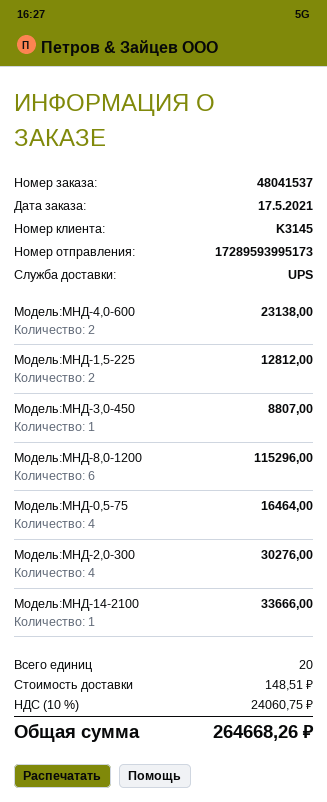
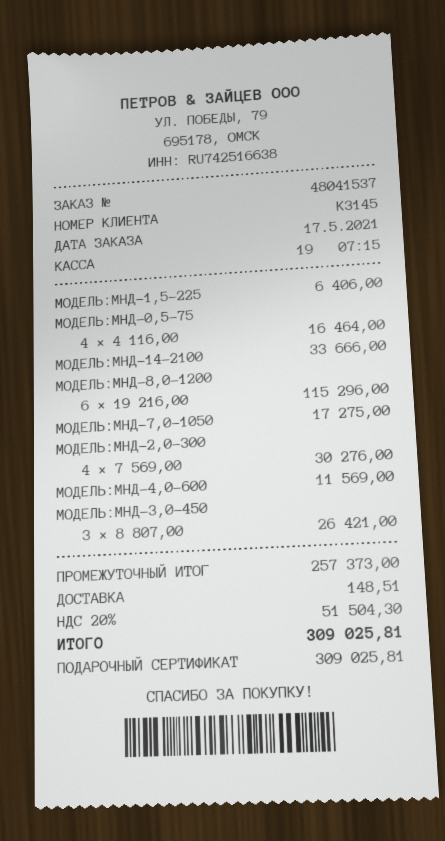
Модель:МНД-4,0-600: 2 for 23138.00 -> 1 for 11569.00
Модель:МНД-1,5-225: 2 for 12812.00 -> 1 for 6406.00
Модель:МНД-3,0-450: 1 for 8807.00 -> 3 for 26421.00
МОДЕЛЬ:МНД-7,0-1050: none -> 1 for 17275.00
tax: 10% = 24060.75 -> 20% = 51504.30
total: 264668.26 -> 309025.81

